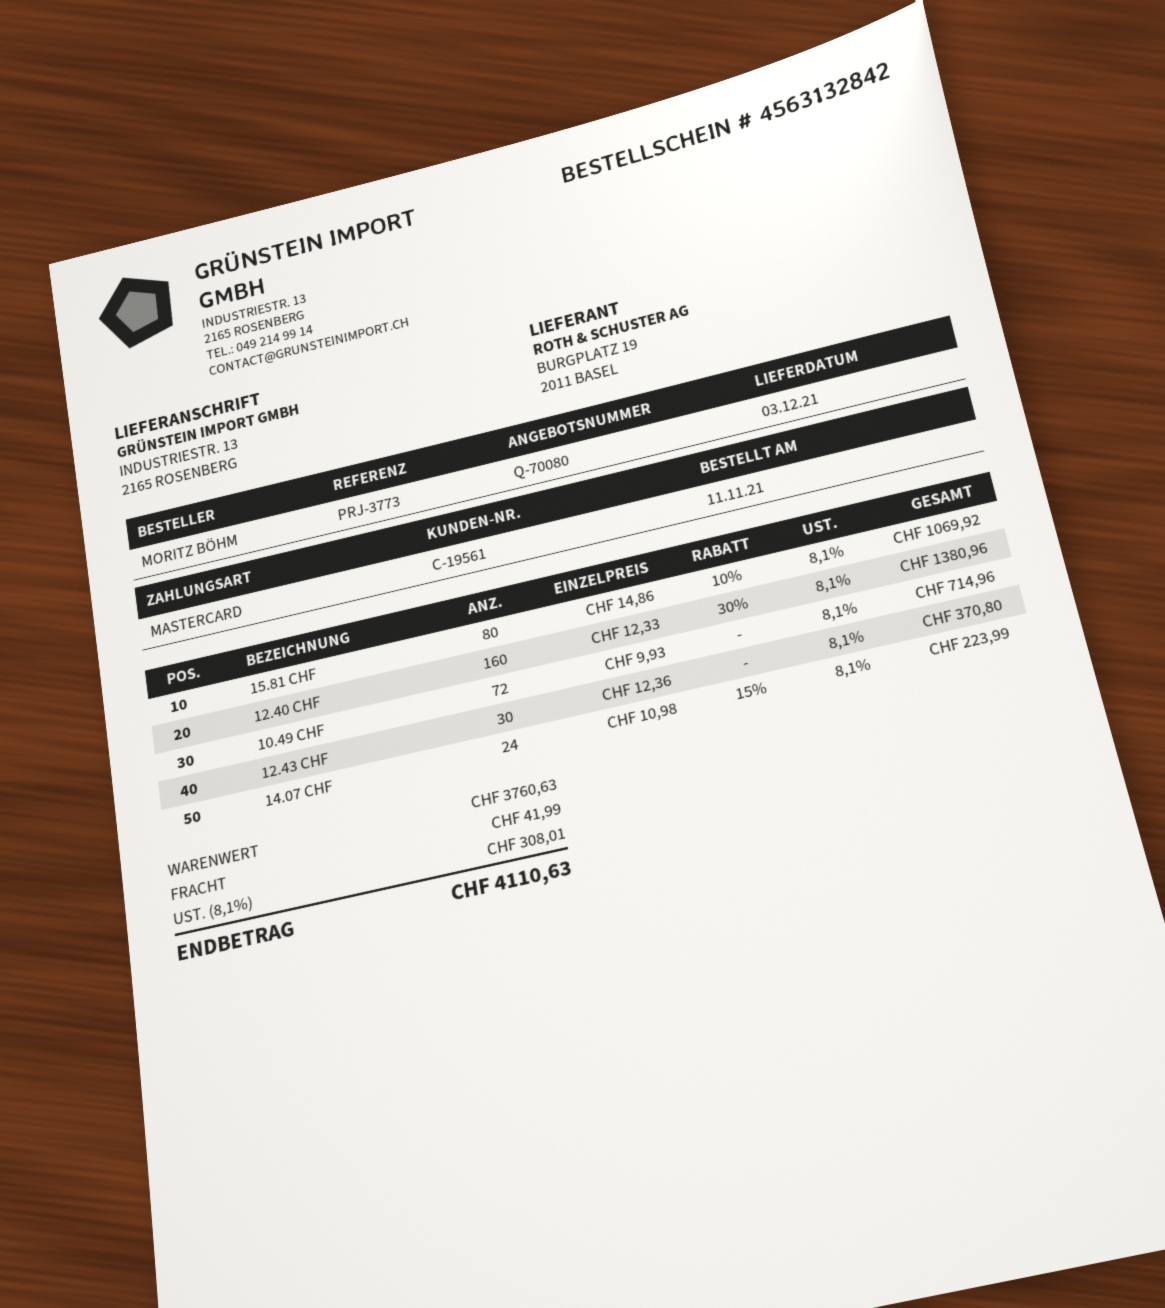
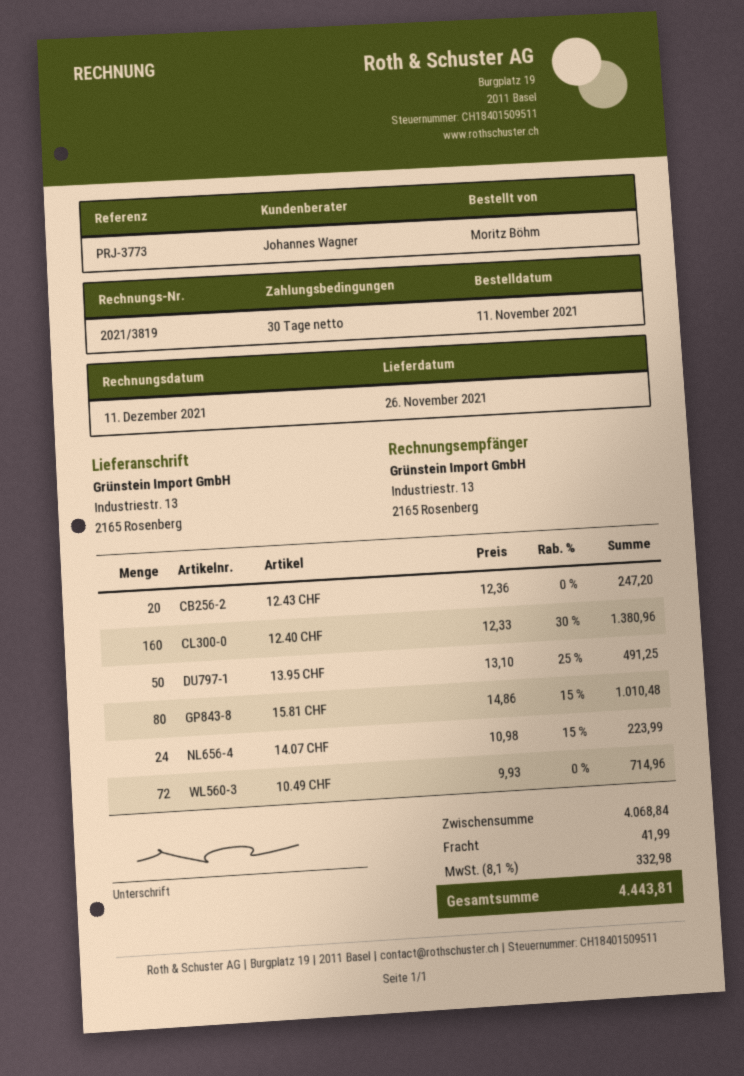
delivery date: 2021-12-03 -> 2021-11-26
15.81 CHF: 80 x 14.86 - 10% = 1069.92 -> 80 x 14.86 - 15% = 1010.48
12.43 CHF: 30 x 12.36 = 370.80 -> 20 x 12.36 = 247.20
13.95 CHF: none -> 50 x 13.10 - 25% = 491.25
subtotal: 3760.63 -> 4068.84
tax: 8.1% = 308.01 -> 8.1% = 332.98
total: 4110.63 -> 4443.81

